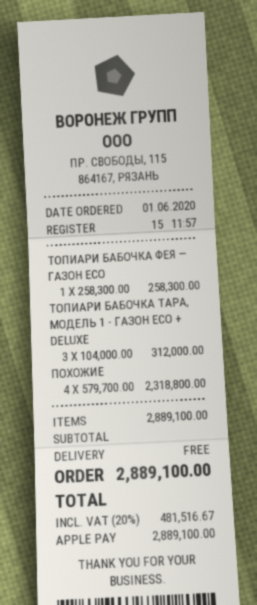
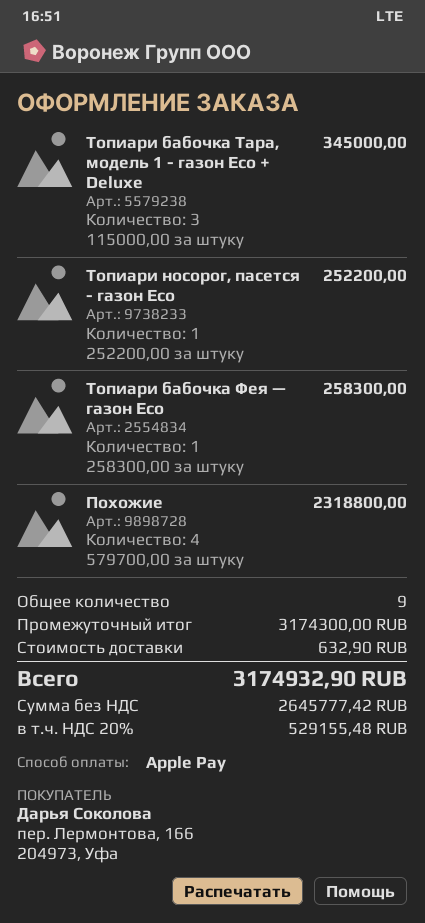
ТОПИАРИ БАБОЧКА ТАРА, МОДЕЛЬ 1 - ГАЗОН ECO + DELUXE: 3 x 104000.00 = 312000.00 -> 3 x 115000.00 = 345000.00
Топиари носорог, пасется - газон Eco: none -> 1 x 252200.00 = 252200.00
subtotal: 2889100.00 -> 3174300.00
shipping: 0.00 -> 632.90
tax: 20% = 481516.67 -> 20% = 529155.48
total: 2889100.00 -> 3174932.90

